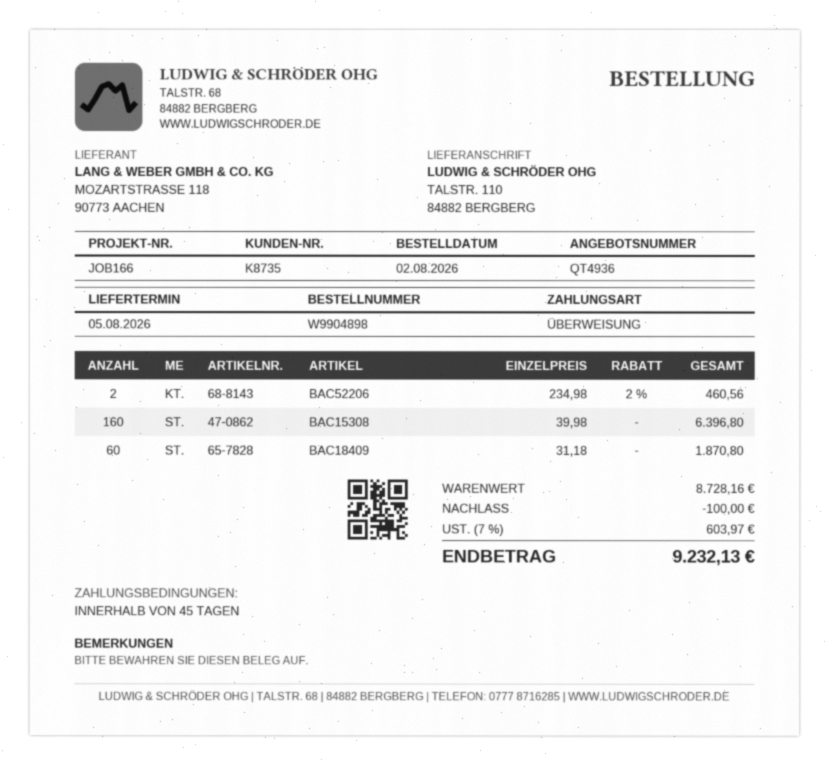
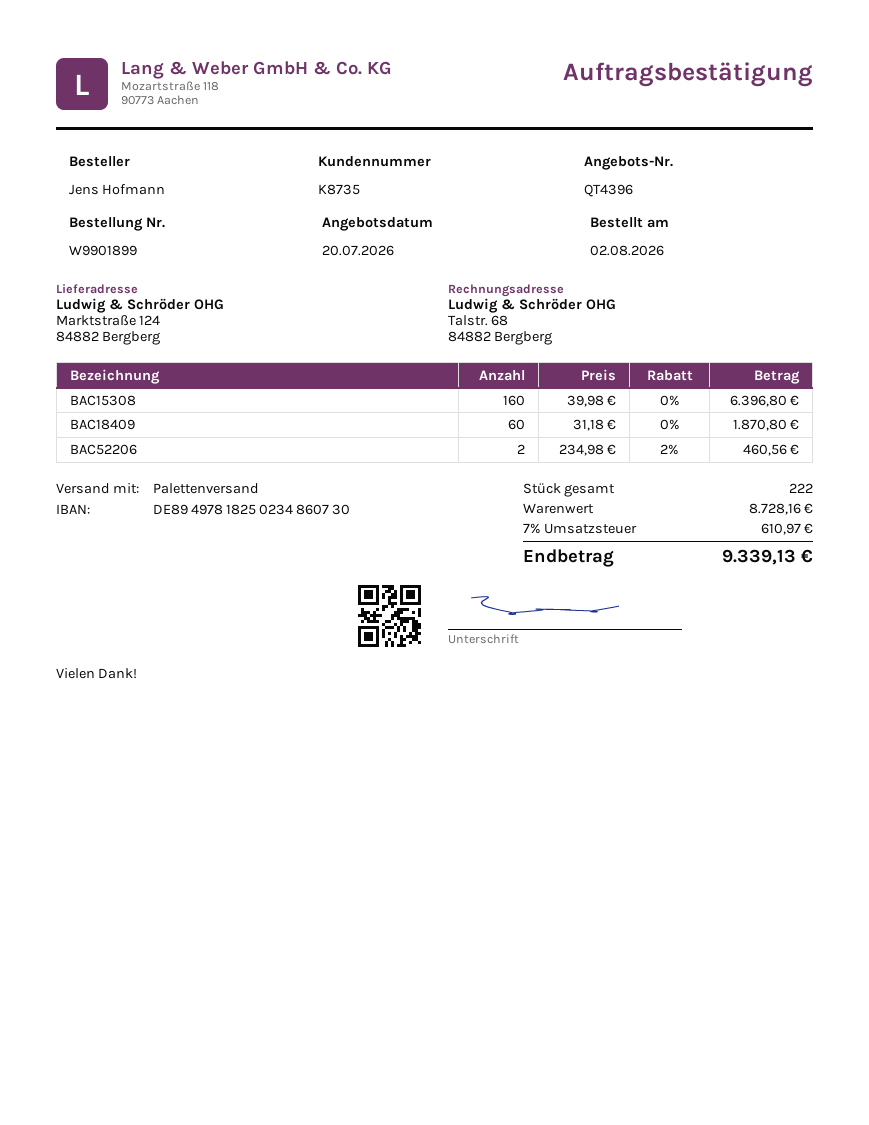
quote number: QT4936 -> QT4396
order number: W9904898 -> W9901899
ship to: TALSTR. 110, 84882 BERGBERG -> Marktstraße 124, 84882 Bergberg
discount: 100.00 -> none
tax: 7% = 603.97 -> 7% = 610.97
total: 9232.13 -> 9339.13

